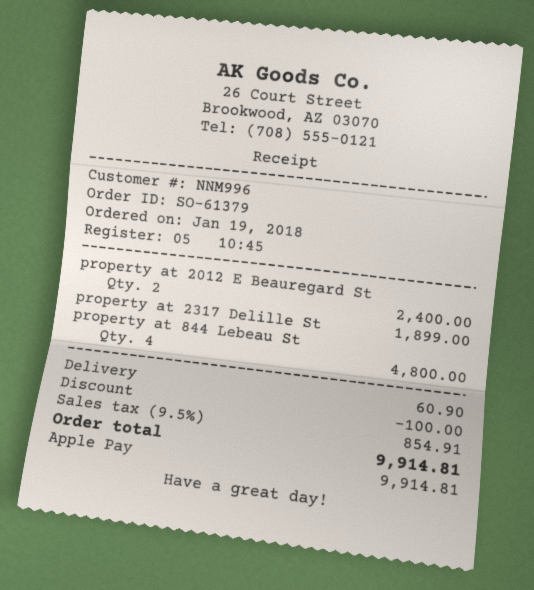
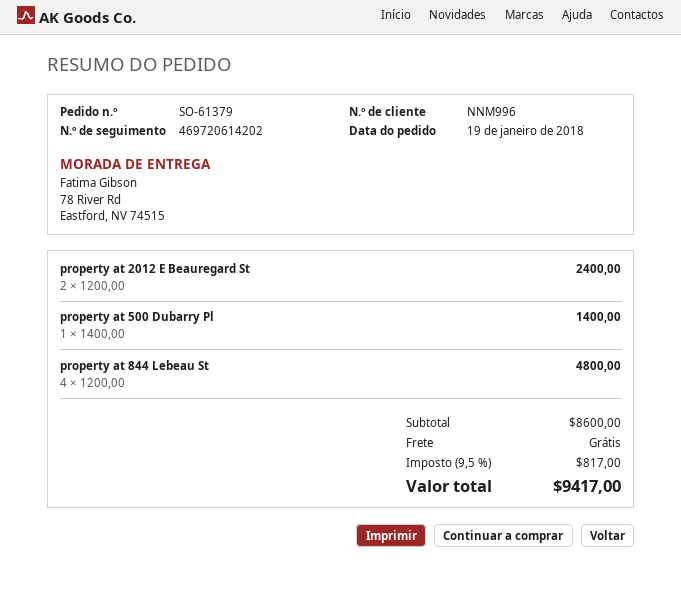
property at 2317 Delille St: 1 for 1899.00 -> none
property at 500 Dubarry Pl: none -> 1 for 1400.00
discount: 100.00 -> none
shipping: 60.90 -> 0.00
tax: 9.5% = 854.91 -> 9.5% = 817.00
total: 9914.81 -> 9417.00

